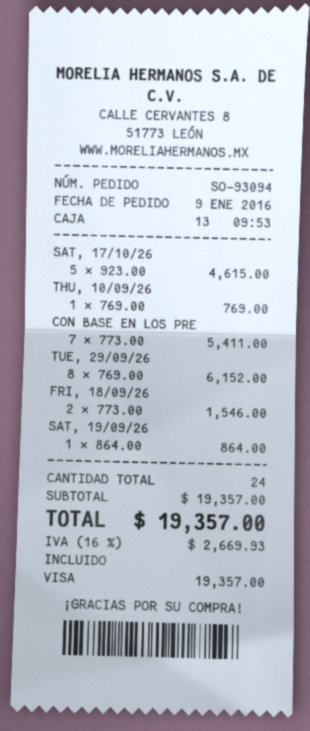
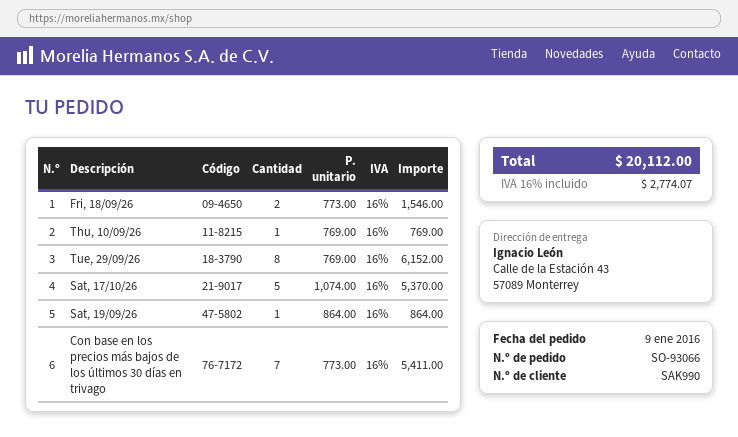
order number: SO-93094 -> SO-93066
SAT, 17/10/26: 5 x 923.00 = 4615.00 -> 5 x 1074.00 = 5370.00
tax: 16% = 2669.93 -> 16% = 2774.07
total: 19357.00 -> 20112.00

